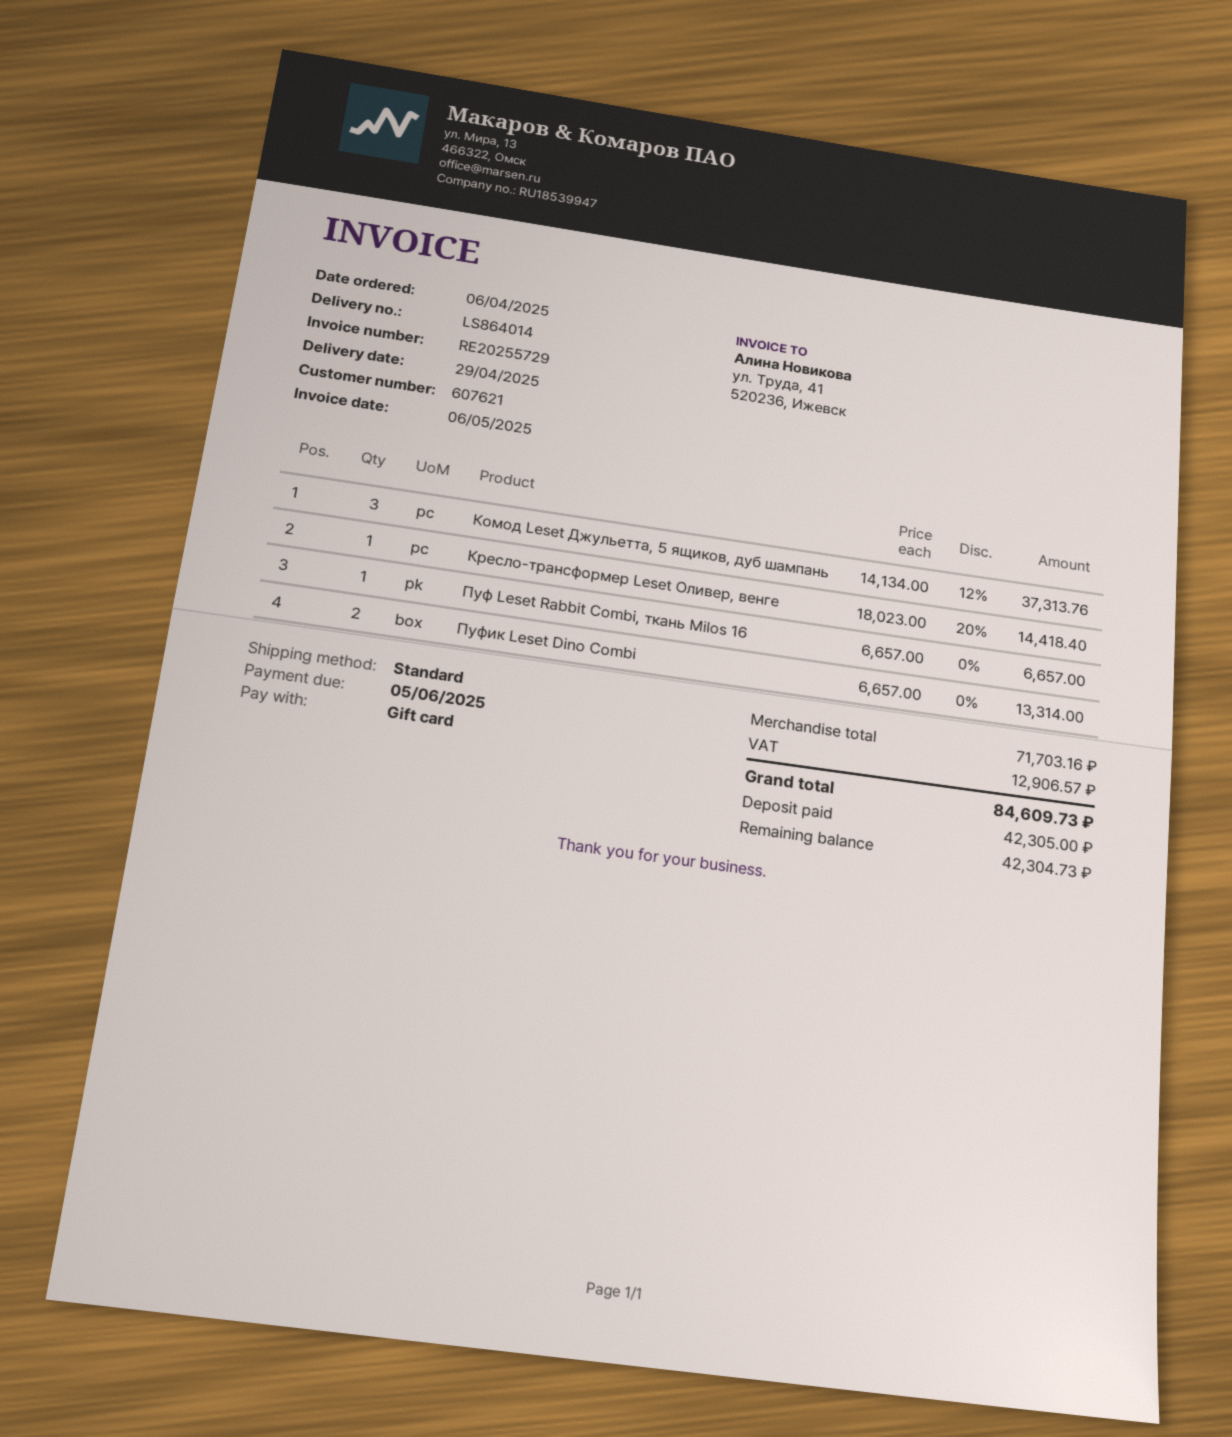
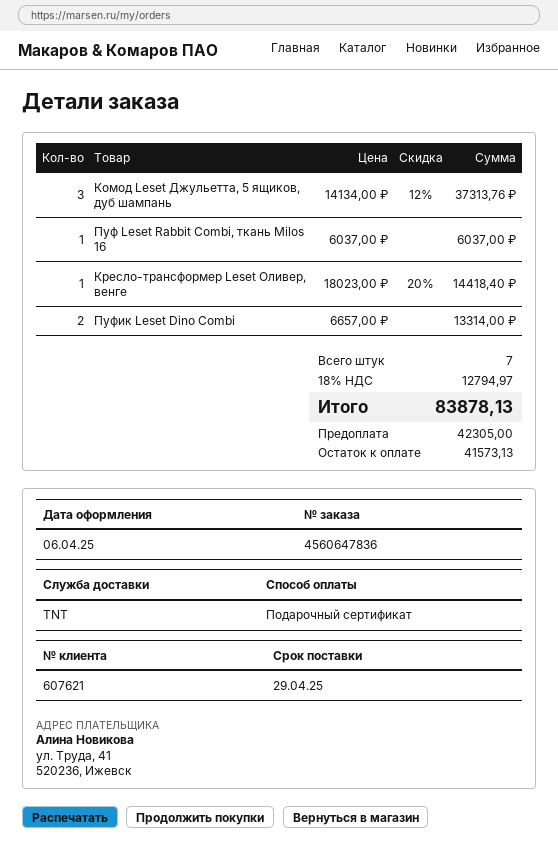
shipping method: standard -> TNT
Пуф Leset Rabbit Combi, ткань Milos 16: 1 x 6657.00 = 6657.00 -> 1 x 6037.00 = 6037.00
tax: 12906.57 -> 12794.97
total: 84609.73 -> 83878.13
balance: 42304.73 -> 41573.13

